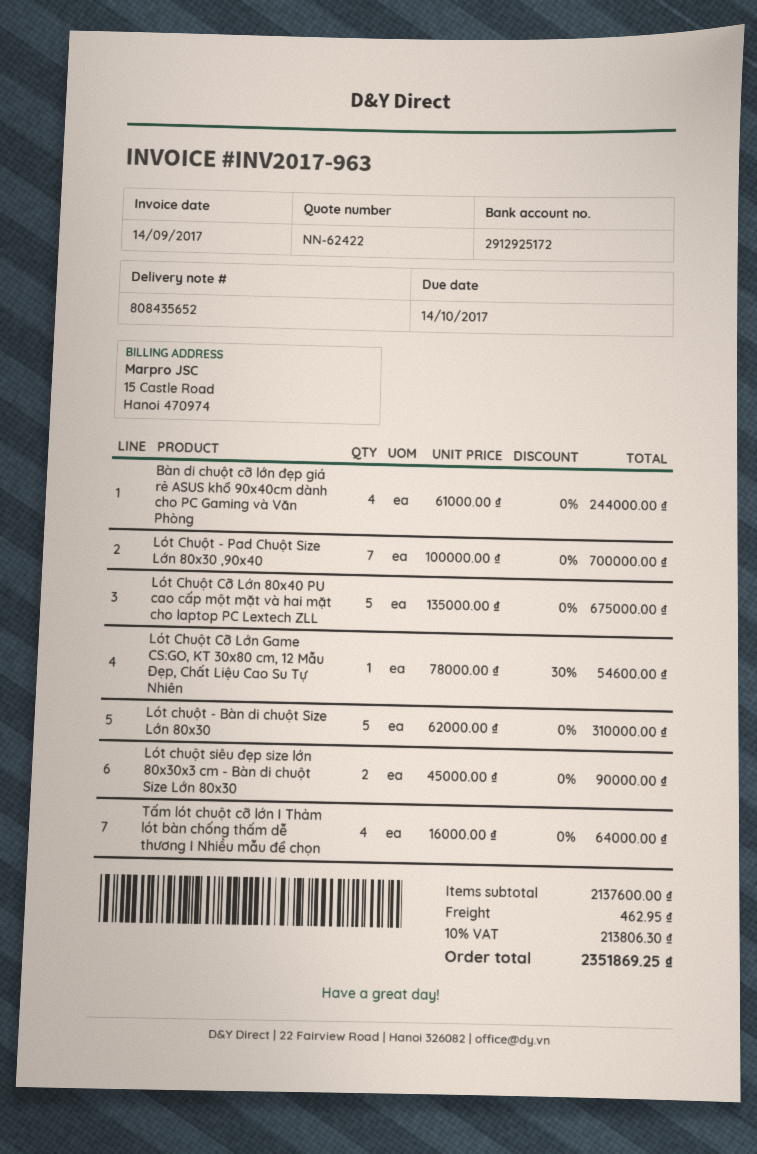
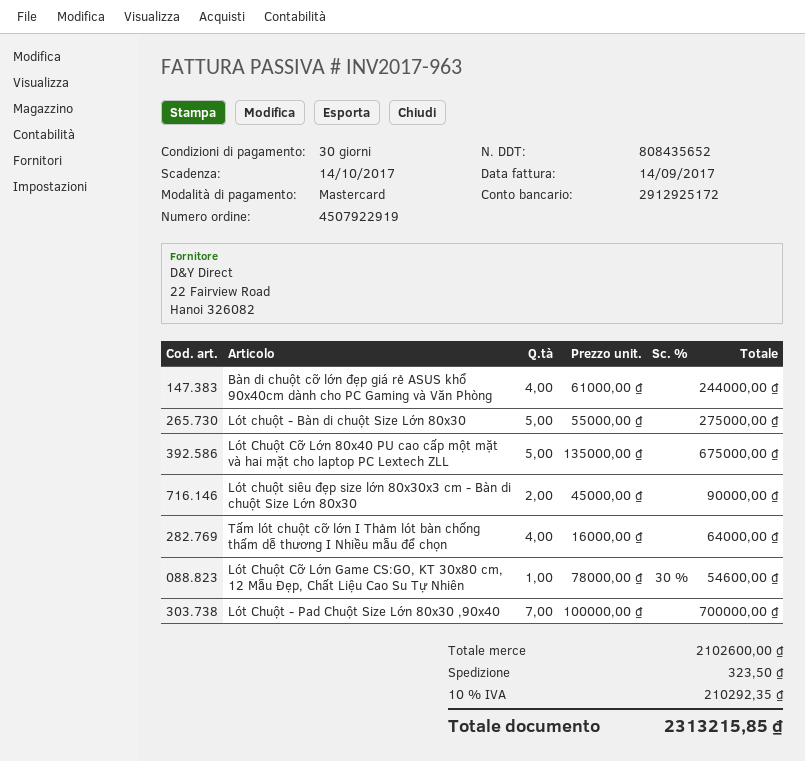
Lót chuột - Bàn di chuột Size Lớn 80x30: 5 x 62000.00 = 310000.00 -> 5 x 55000.00 = 275000.00
subtotal: 2137600.00 -> 2102600.00
shipping: 462.95 -> 323.50
tax: 10% = 213806.30 -> 10% = 210292.35
total: 2351869.25 -> 2313215.85

